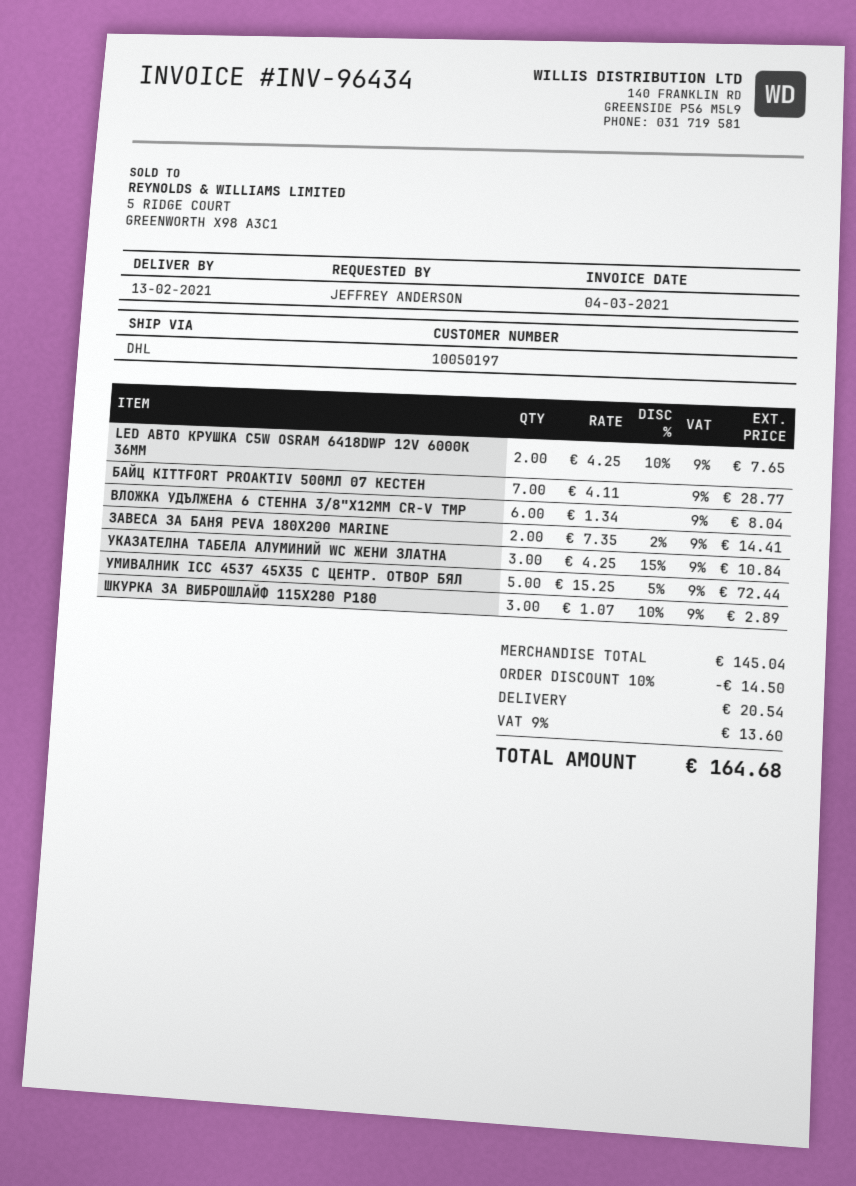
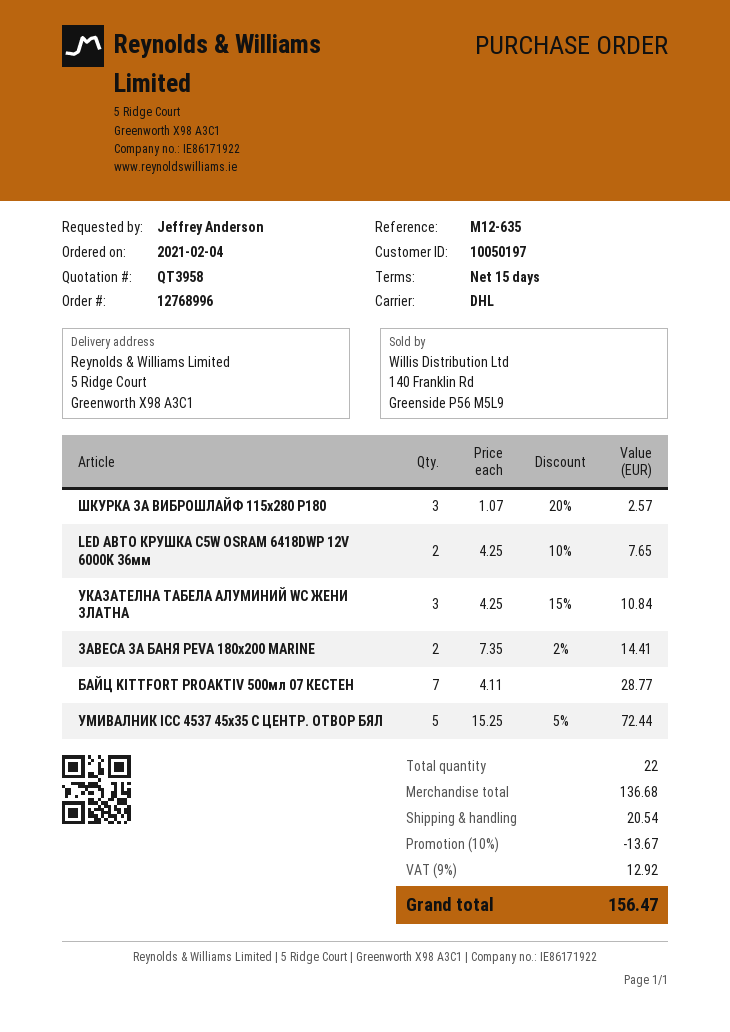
ВЛОЖКА УДЪЛЖЕНА 6 СТЕННА 3/8"X12ММ CR-V TMP: 6 x 1.34 = 8.04 -> none
ШКУРКА ЗА ВИБРОШЛАЙФ 115Х280 Р180: 3 x 1.07 - 10% = 2.89 -> 3 x 1.07 - 20% = 2.57
subtotal: 145.04 -> 136.68
discount: 10% = 14.50 -> 10% = 13.67
tax: 9% = 13.60 -> 9% = 12.92
total: 164.68 -> 156.47

